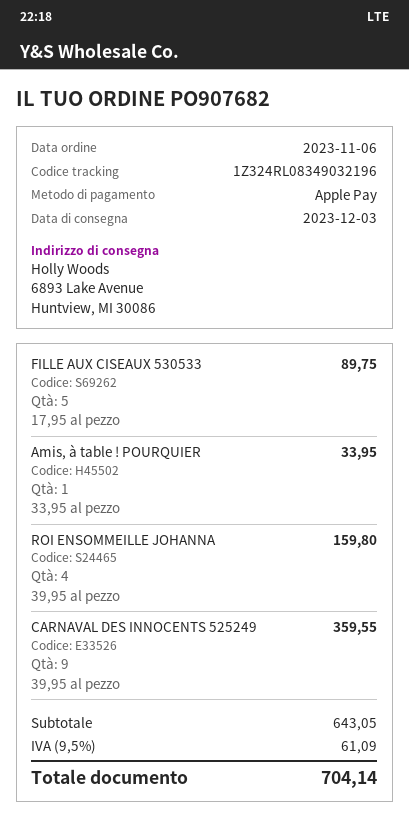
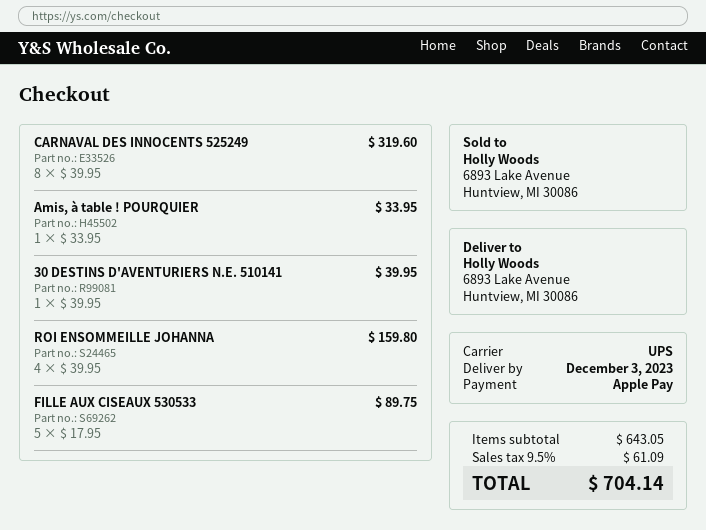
CARNAVAL DES INNOCENTS 525249: 9 x 39.95 = 359.55 -> 8 x 39.95 = 319.60
30 DESTINS D'AVENTURIERS N.E. 510141: none -> 1 x 39.95 = 39.95

